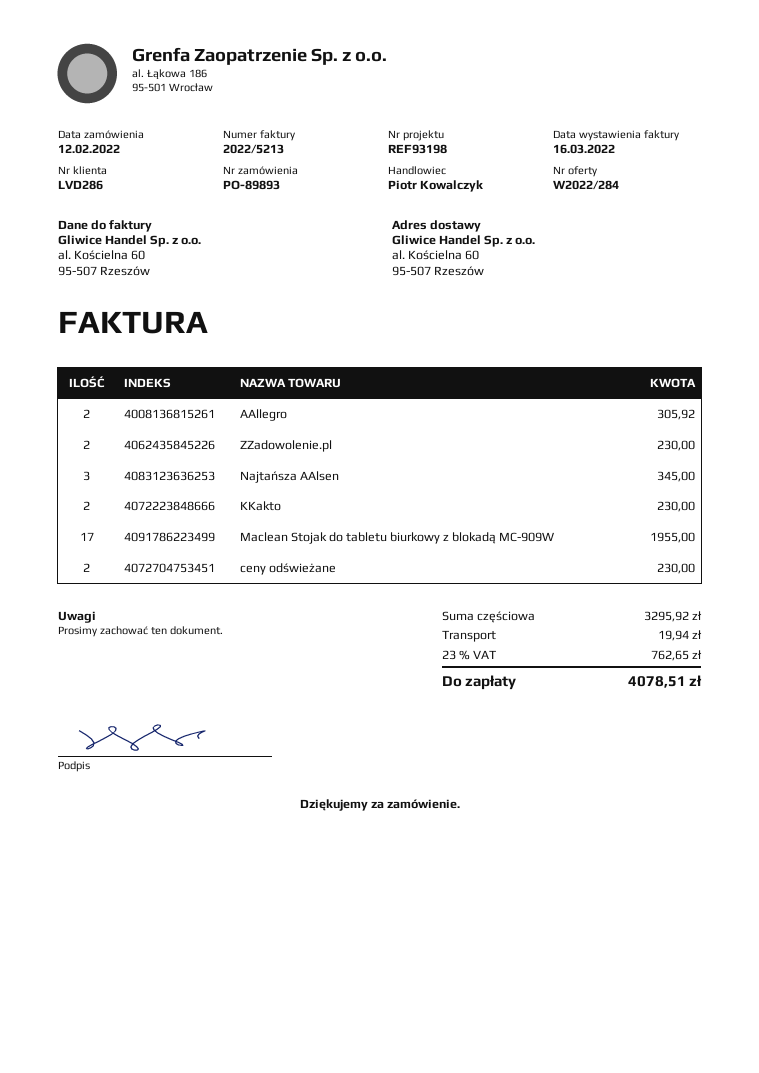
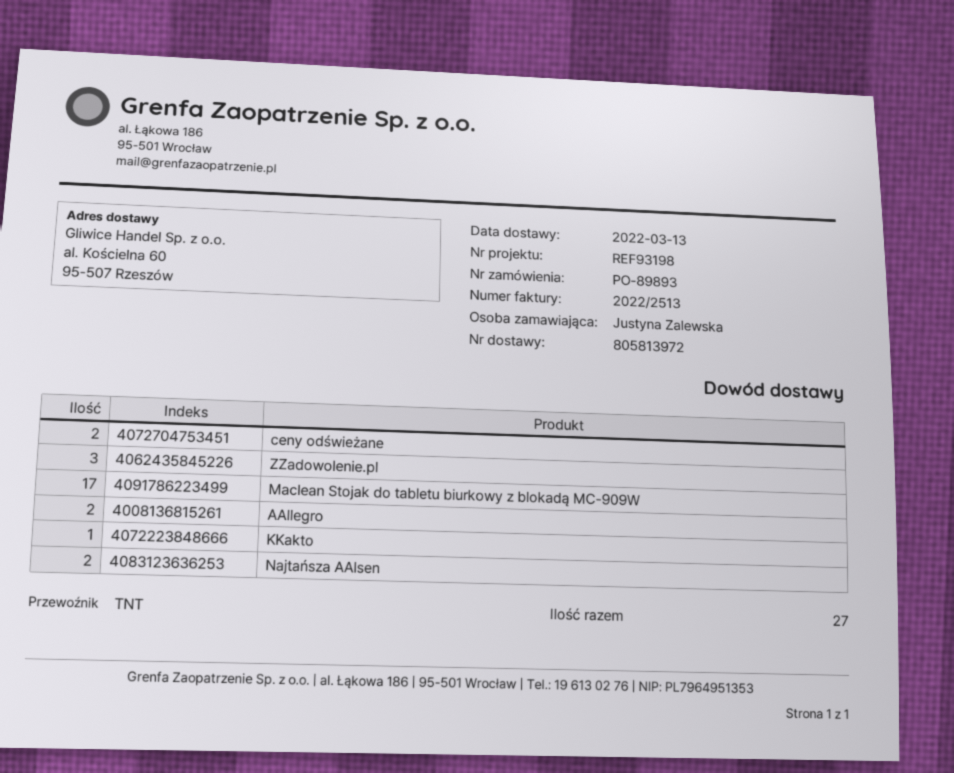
invoice number: 2022/5213 -> 2022/2513
ZZadowolenie.pl: 2 -> 3
Najtańsza AAlsen: 3 -> 2
KKakto: 2 -> 1

